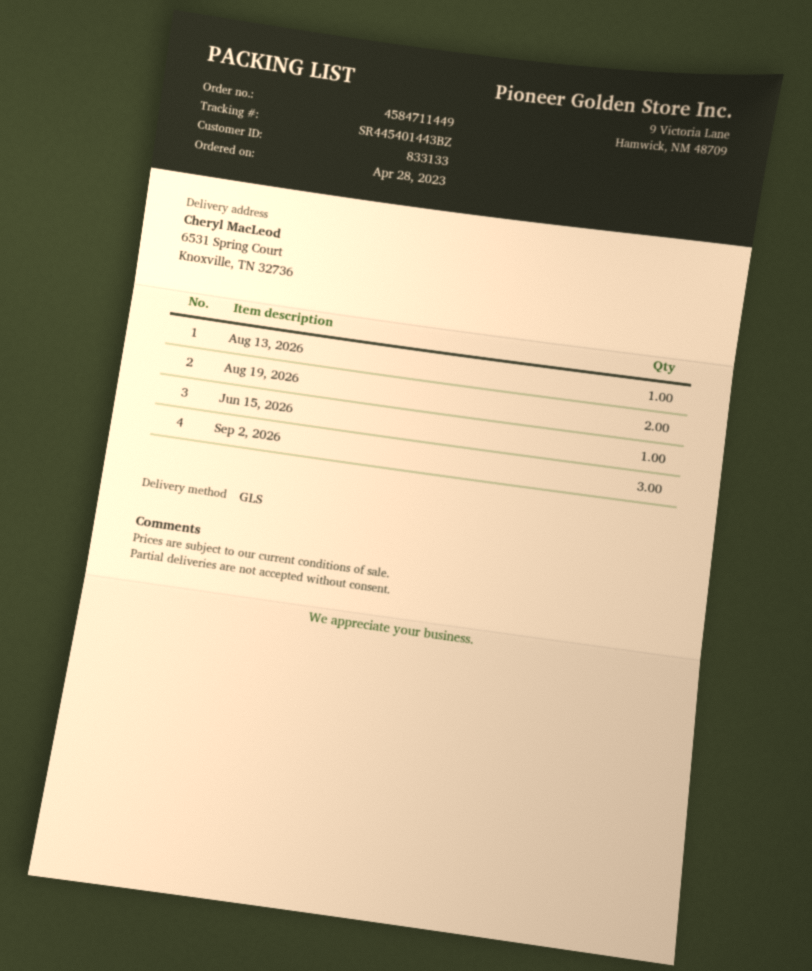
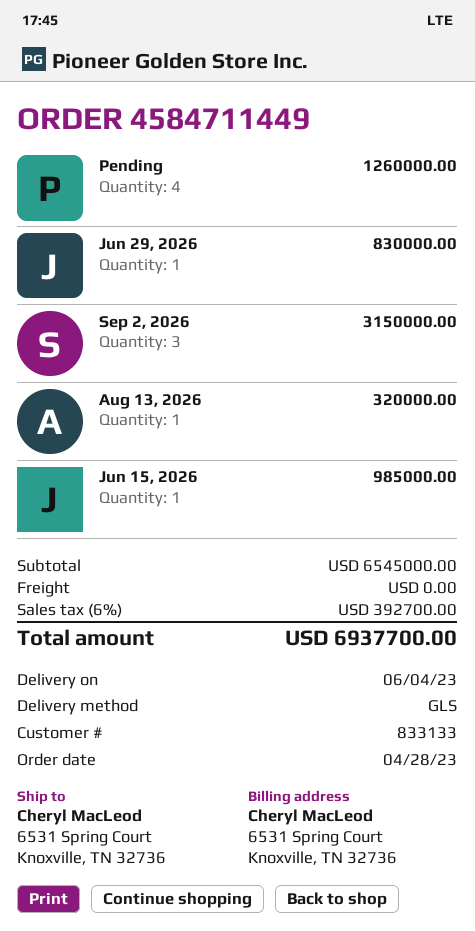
Aug 19, 2026: 2 -> none
Pending: none -> 4
Jun 29, 2026: none -> 1

